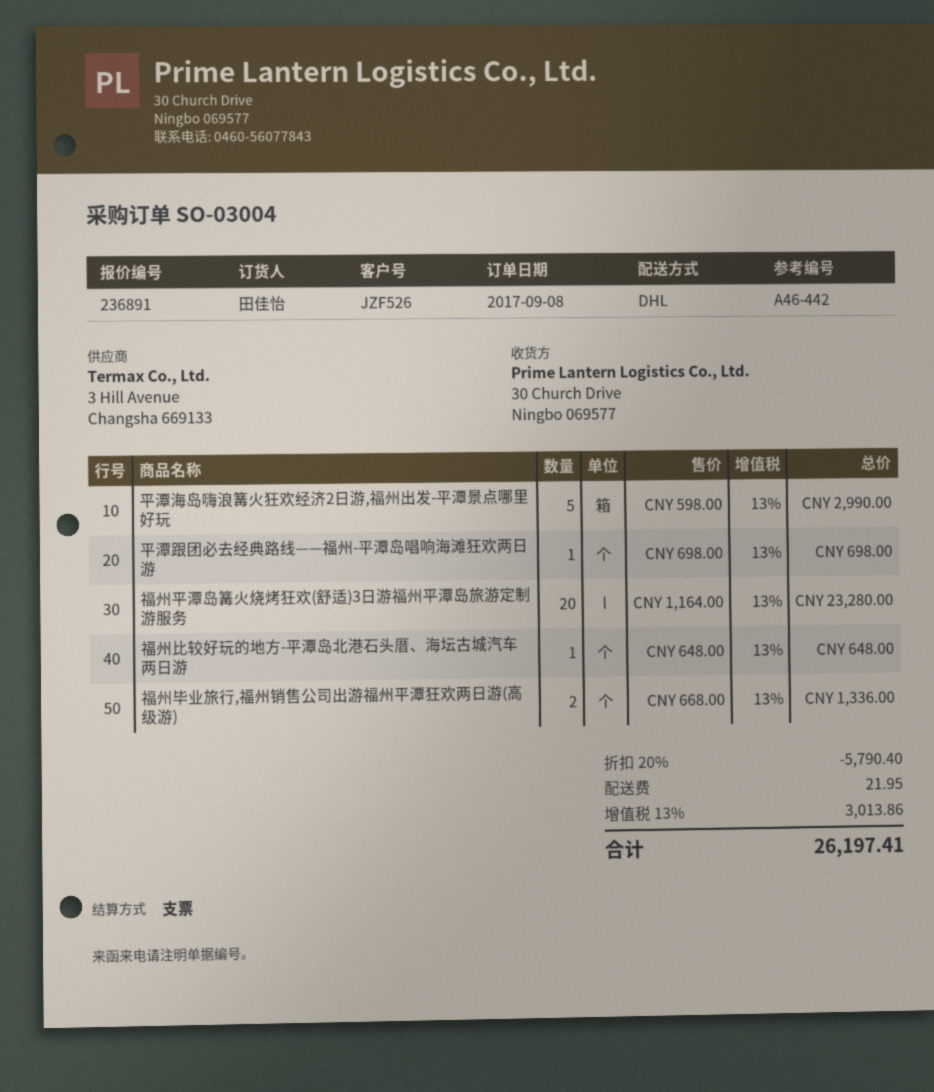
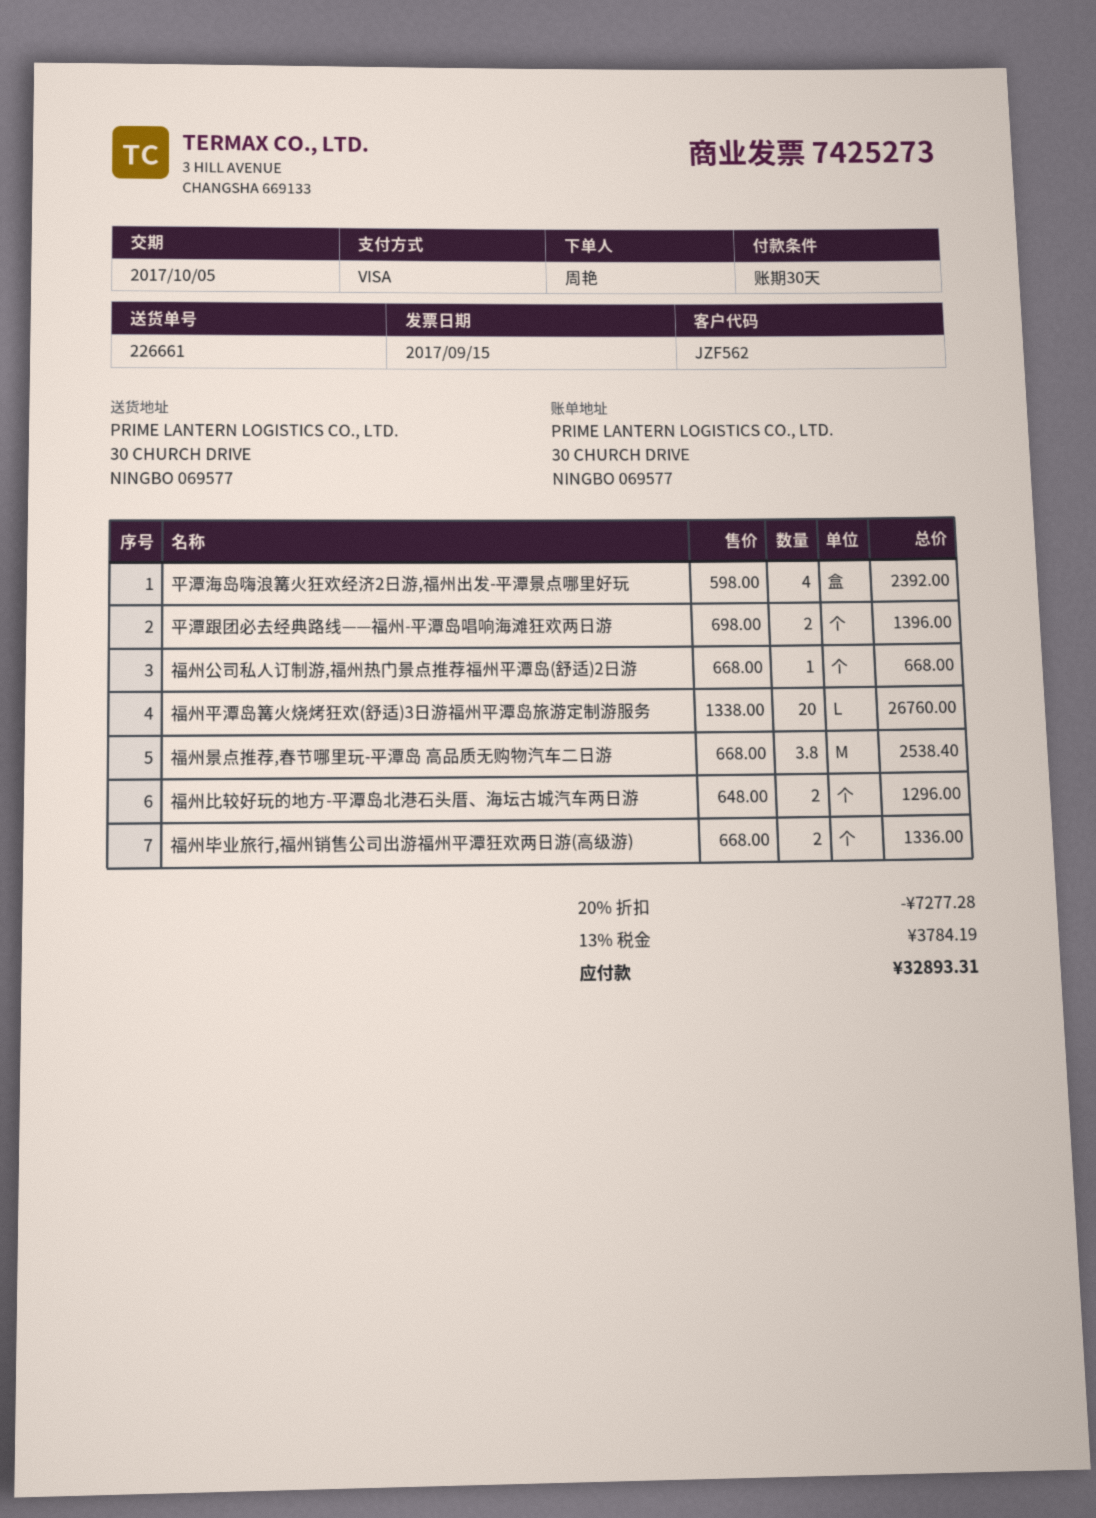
customer number: JZF526 -> JZF562
ordered by: 田佳怡 -> 周艳
payment method: cheque -> Visa
平潭海岛嗨浪篝火狂欢经济2日游,福州出发-平潭景点哪里好玩: 5 x 598.00 = 2990.00 -> 4 x 598.00 = 2392.00
平潭跟团必去经典路线——福州-平潭岛唱响海滩狂欢两日游: 1 x 698.00 = 698.00 -> 2 x 698.00 = 1396.00
福州平潭岛篝火烧烤狂欢(舒适)3日游福州平潭岛旅游定制游服务: 20 x 1164.00 = 23280.00 -> 20 x 1338.00 = 26760.00
福州比较好玩的地方-平潭岛北港石头厝、海坛古城汽车两日游: 1 x 648.00 = 648.00 -> 2 x 648.00 = 1296.00
福州公司私人订制游,福州热门景点推荐福州平潭岛(舒适)2日游: none -> 1 x 668.00 = 668.00
福州景点推荐,春节哪里玩-平潭岛 高品质无购物汽车二日游: none -> 3.8 x 668.00 = 2538.40
discount: 20% = 5790.40 -> 20% = 7277.28
shipping: 21.95 -> none
tax: 13% = 3013.86 -> 13% = 3784.19
total: 26197.41 -> 32893.31

